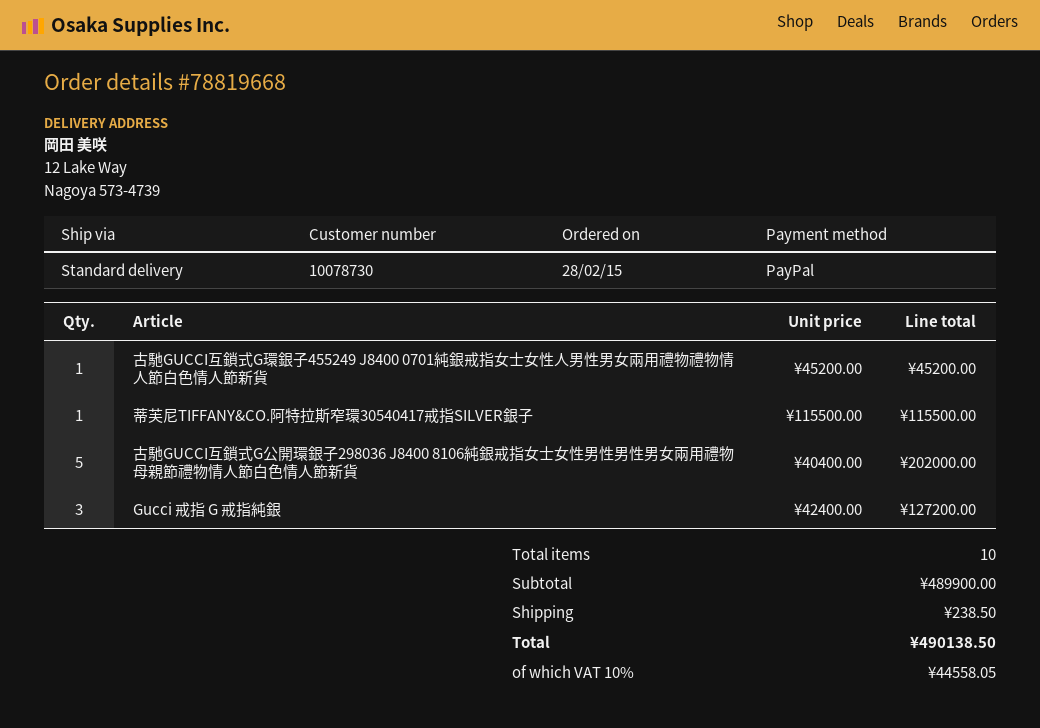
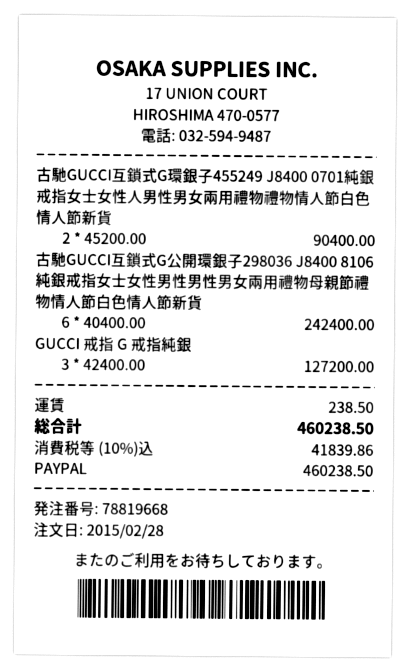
古馳GUCCI互鎖式G環銀子455249 J8400 0701純銀戒指女士女性人男性男女兩用禮物禮物情人節白色情人節新貨: 1 x 45200.00 = 45200.00 -> 2 x 45200.00 = 90400.00
蒂芙尼TIFFANY&CO.阿特拉斯窄環30540417戒指SILVER銀子: 1 x 115500.00 = 115500.00 -> none
古馳GUCCI互鎖式G公開環銀子298036 J8400 8106純銀戒指女士女性男性男性男女兩用禮物母親節禮物情人節白色情人節新貨: 5 x 40400.00 = 202000.00 -> 6 x 40400.00 = 242400.00
tax: 10% = 44558.05 -> 10% = 41839.86
total: 490138.50 -> 460238.50

